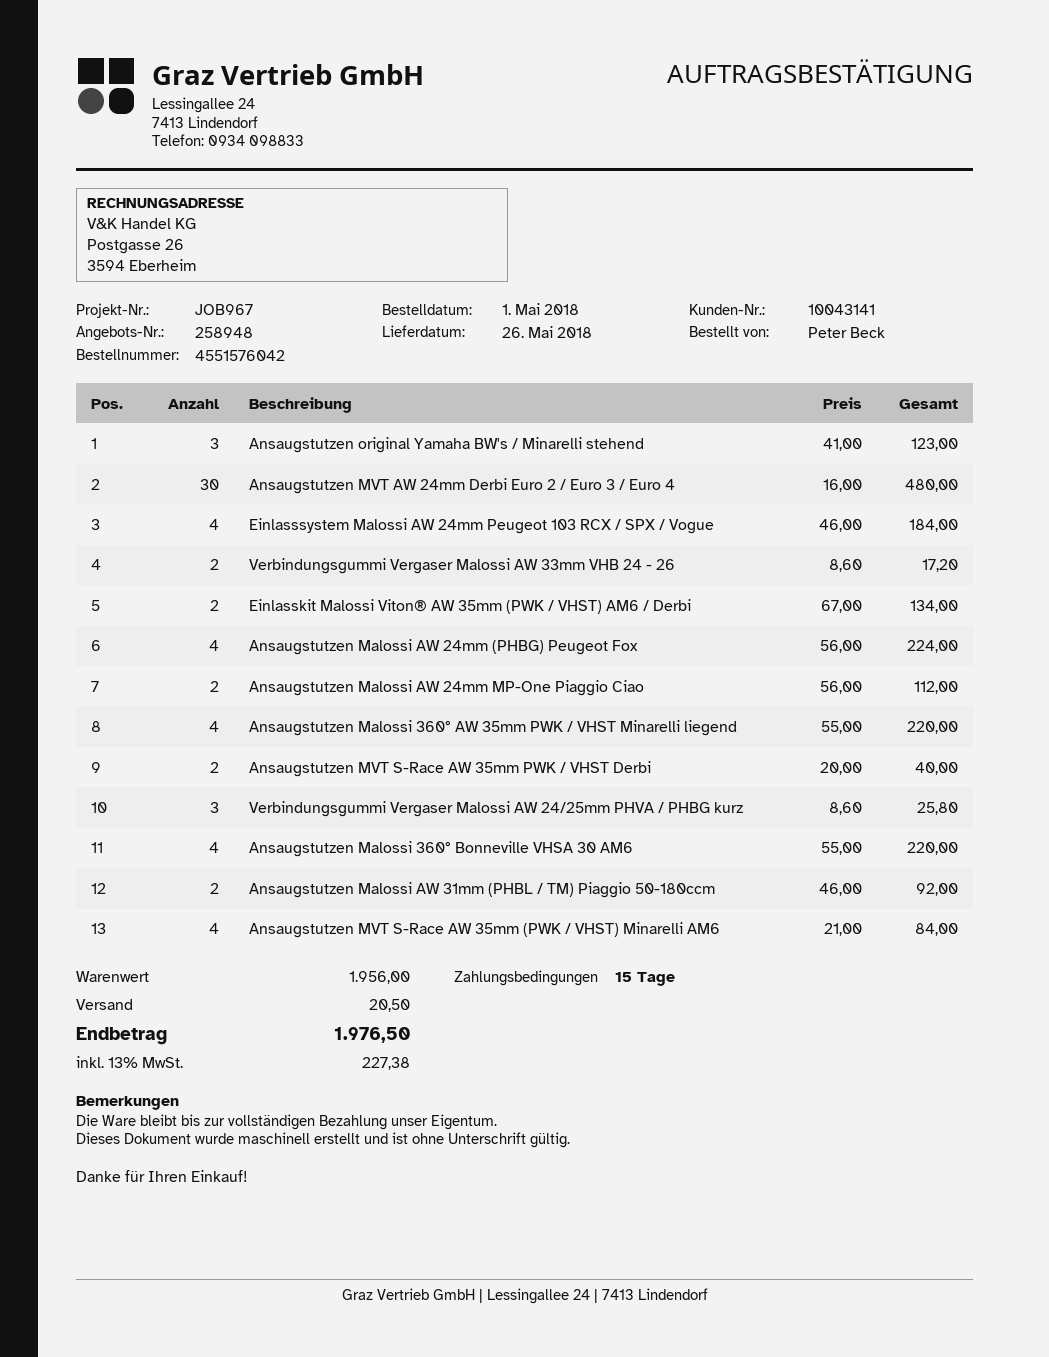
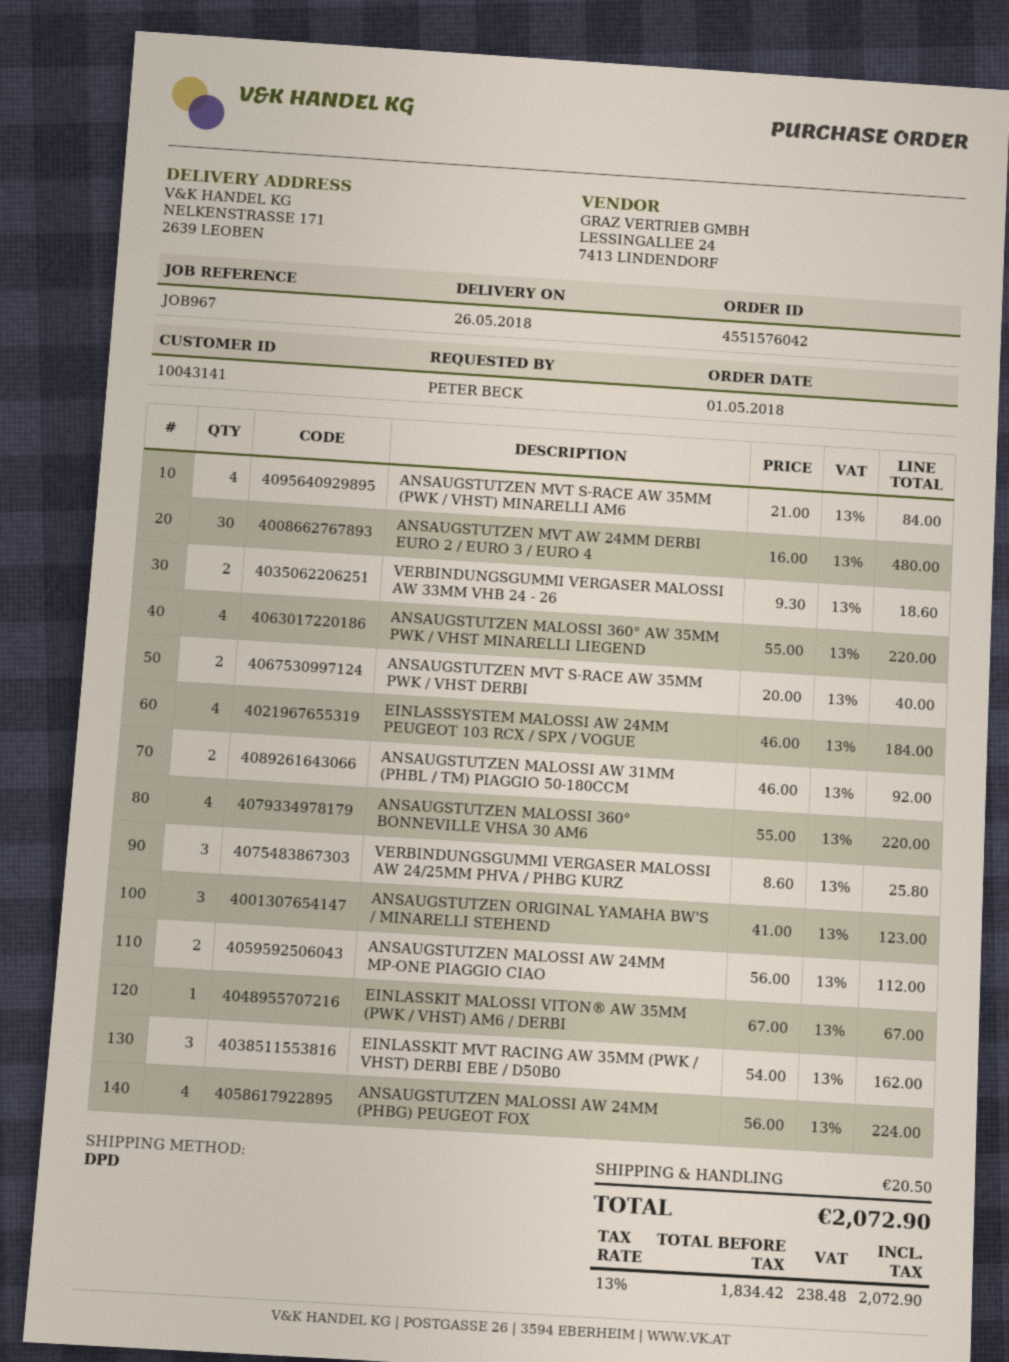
Verbindungsgummi Vergaser Malossi AW 33mm VHB 24 - 26: 2 x 8.60 = 17.20 -> 2 x 9.30 = 18.60
Einlasskit Malossi Viton® AW 35mm (PWK / VHST) AM6 / Derbi: 2 x 67.00 = 134.00 -> 1 x 67.00 = 67.00
EINLASSKIT MVT RACING AW 35MM (PWK / VHST) DERBI EBE / D50B0: none -> 3 x 54.00 = 162.00
tax: 13% = 227.38 -> 13% = 238.48
total: 1976.50 -> 2072.90

